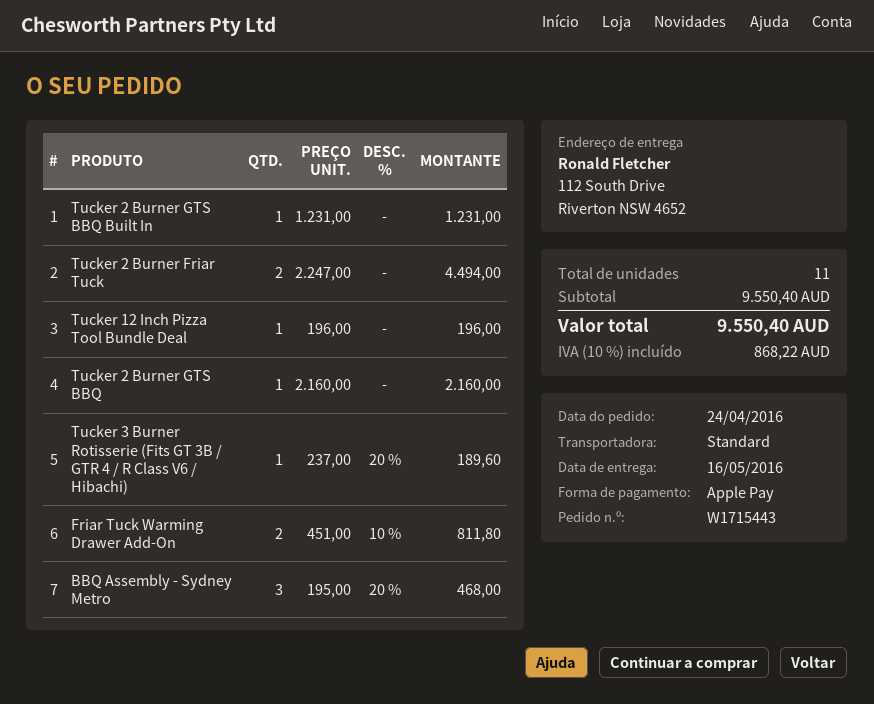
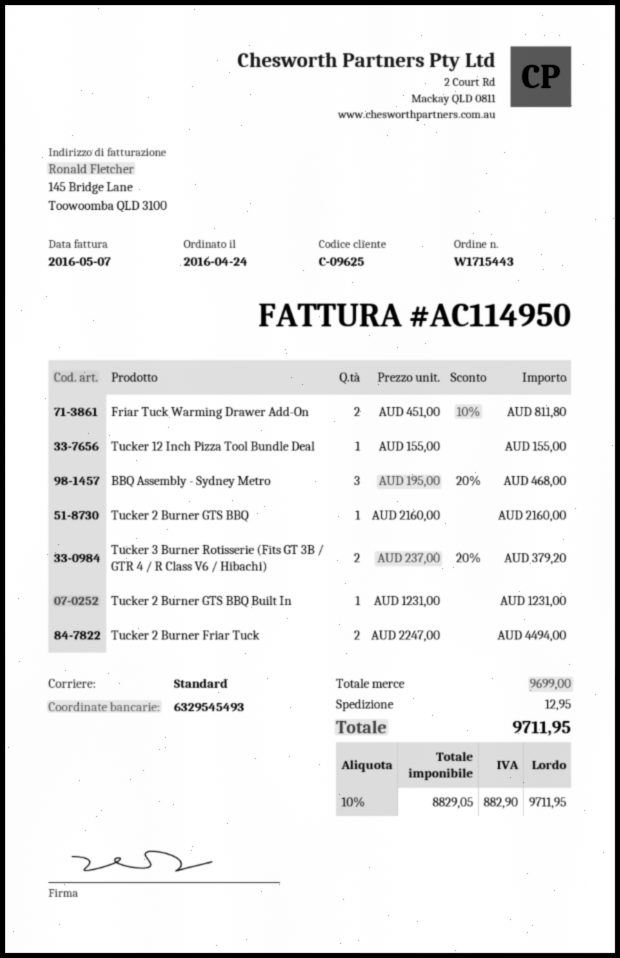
Tucker 12 Inch Pizza Tool Bundle Deal: 1 x 196.00 = 196.00 -> 1 x 155.00 = 155.00
Tucker 3 Burner Rotisserie (Fits GT 3B / GTR 4 / R Class V6 / Hibachi): 1 x 237.00 - 20% = 189.60 -> 2 x 237.00 - 20% = 379.20
subtotal: 9550.40 -> 9699.00
shipping: none -> 12.95
tax: 10% = 868.22 -> 10% = 882.90
total: 9550.40 -> 9711.95

